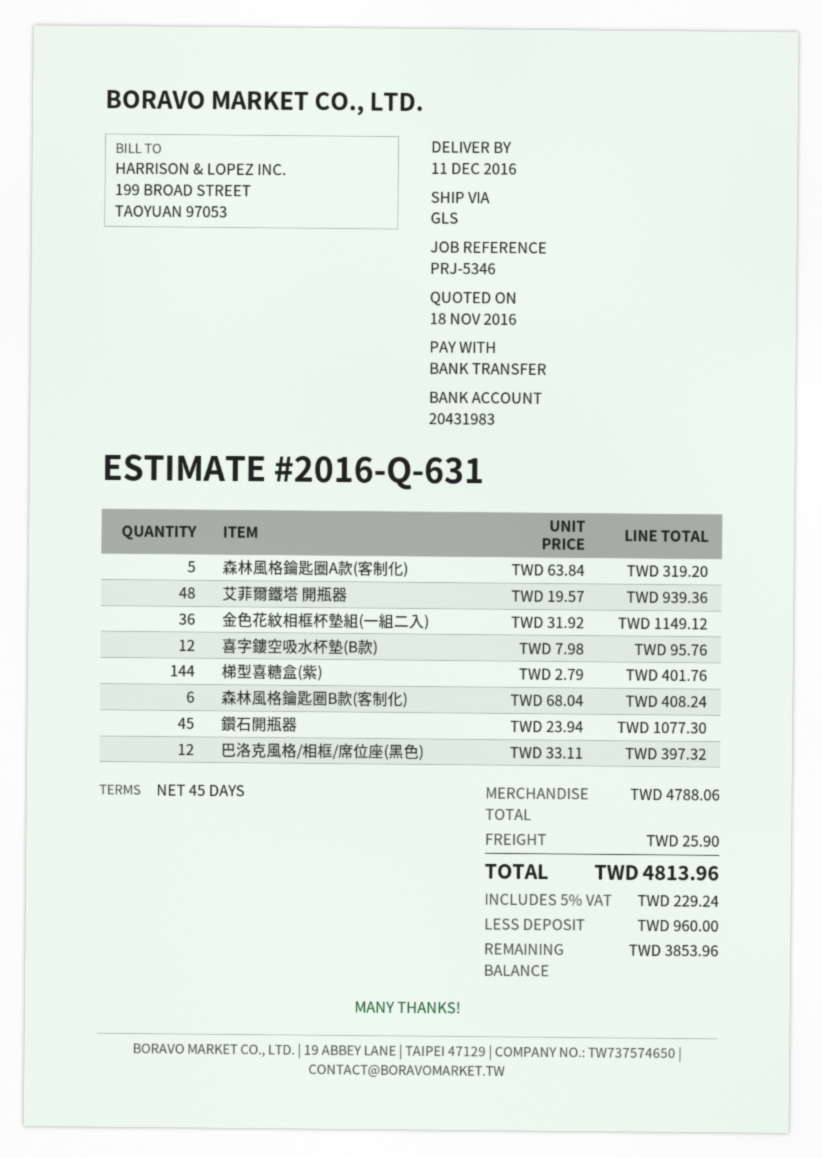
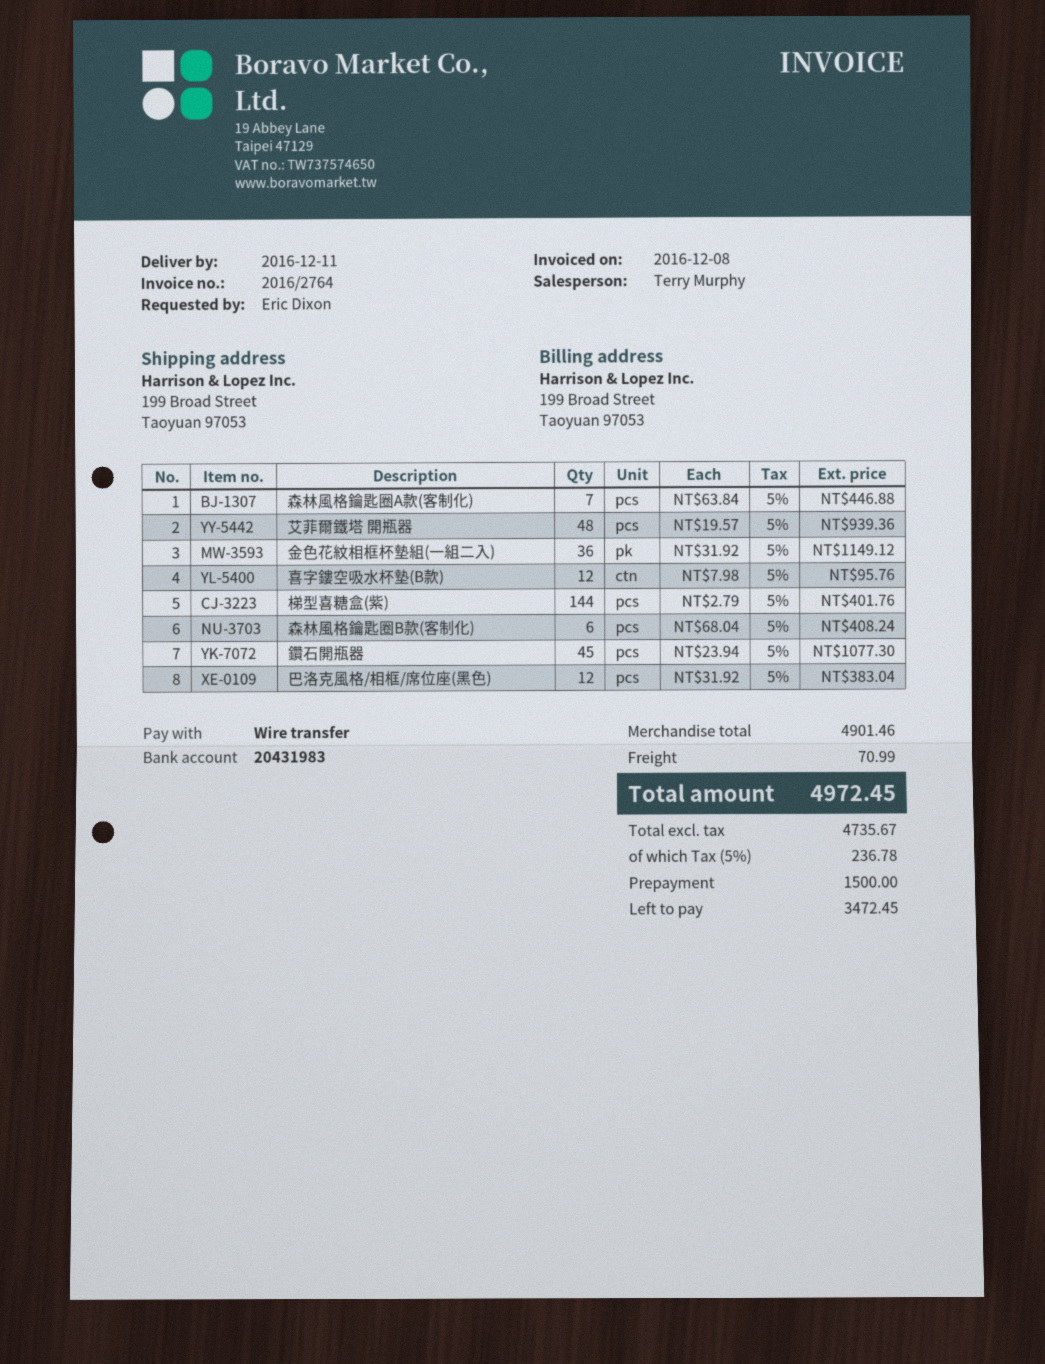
森林風格鑰匙圈A款(客制化): 5 x 63.84 = 319.20 -> 7 x 63.84 = 446.88
巴洛克風格/相框/席位座(黑色): 12 x 33.11 = 397.32 -> 12 x 31.92 = 383.04
subtotal: 4788.06 -> 4901.46
shipping: 25.90 -> 70.99
tax: 5% = 229.24 -> 5% = 236.78
total: 4813.96 -> 4972.45
deposit: 960.00 -> 1500.00
balance: 3853.96 -> 3472.45

